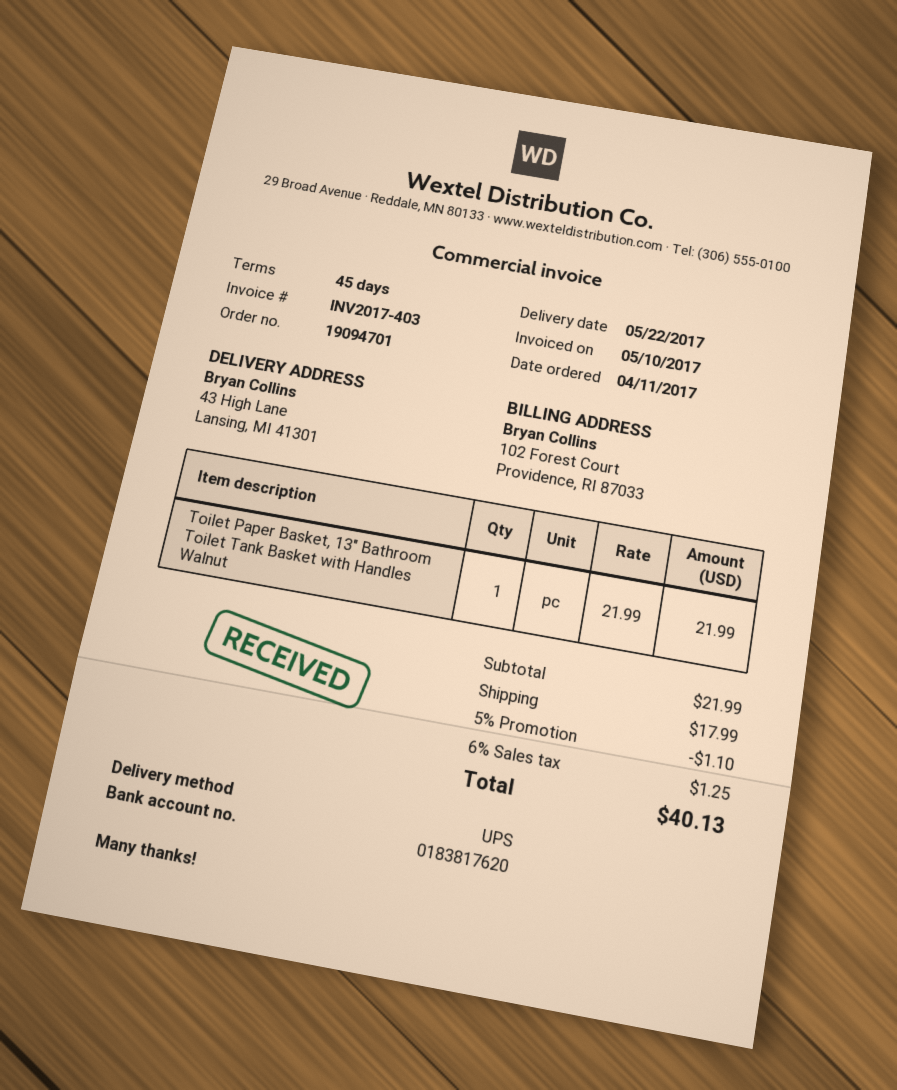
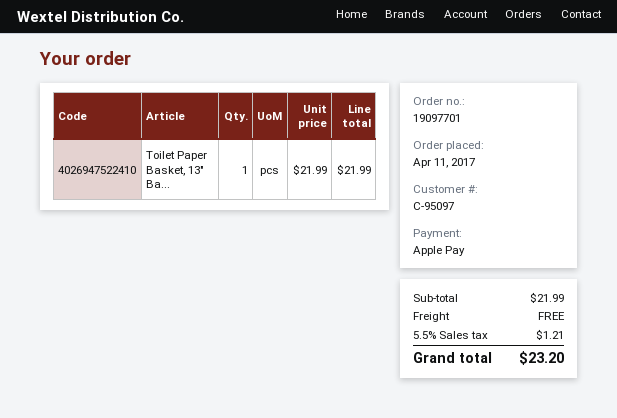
order number: 19094701 -> 19097701
discount: 5% = 1.10 -> none
shipping: 17.99 -> 0.00
tax: 6% = 1.25 -> 5.5% = 1.21
total: 40.13 -> 23.20

